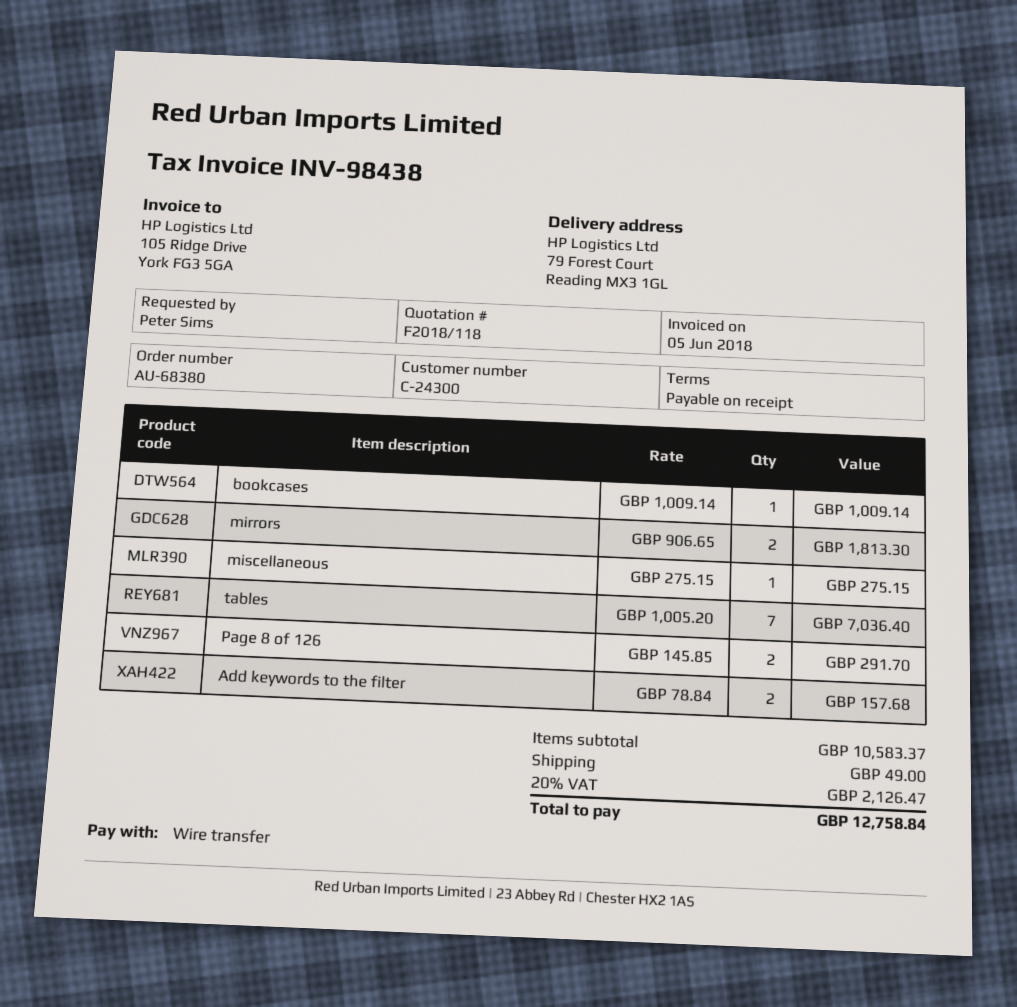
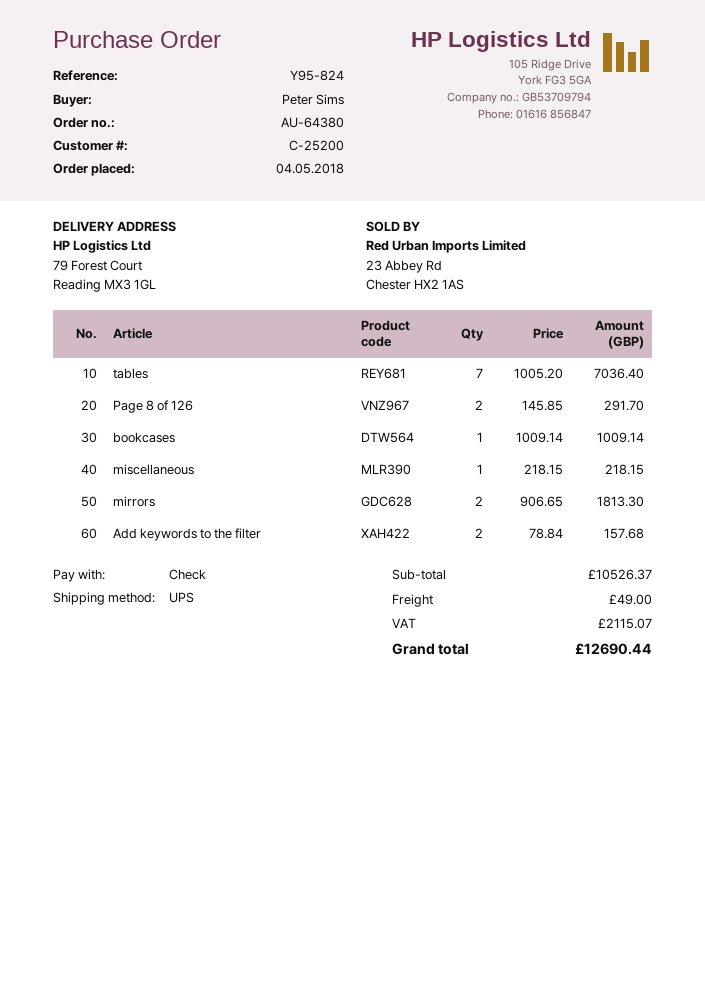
order number: AU-68380 -> AU-64380
customer number: C-24300 -> C-25200
payment method: bank transfer -> cheque
miscellaneous: 1 x 275.15 = 275.15 -> 1 x 218.15 = 218.15
subtotal: 10583.37 -> 10526.37
tax: 2126.47 -> 2115.07
total: 12758.84 -> 12690.44

